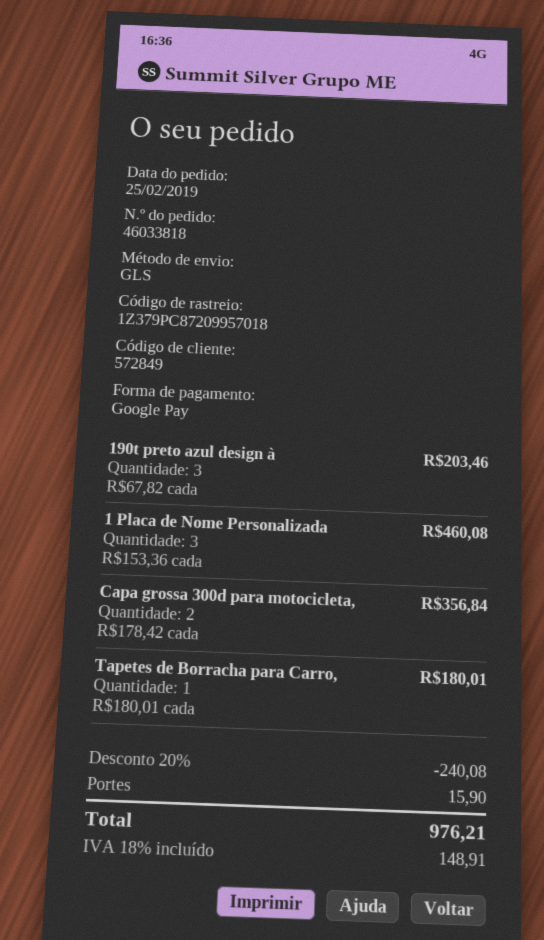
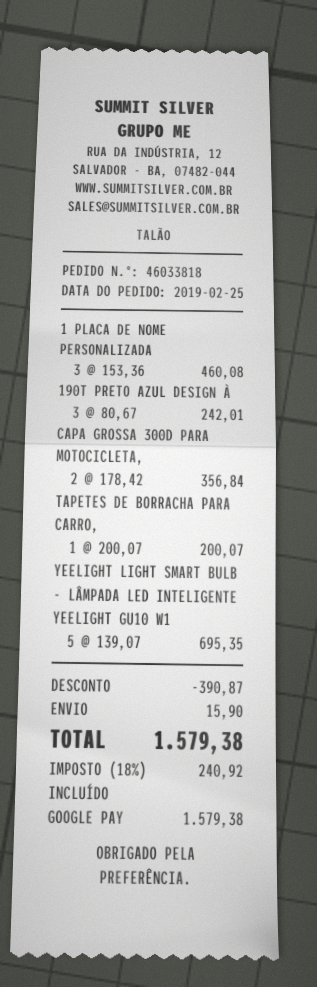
190t preto azul design à: 3 x 67.82 = 203.46 -> 3 x 80.67 = 242.01
Tapetes de Borracha para Carro,: 1 x 180.01 = 180.01 -> 1 x 200.07 = 200.07
YEELIGHT LIGHT SMART BULB - LÂMPADA LED INTELIGENTE YEELIGHT GU10 W1: none -> 5 x 139.07 = 695.35
discount: 240.08 -> 390.87
tax: 18% = 148.91 -> 18% = 240.92
total: 976.21 -> 1579.38

